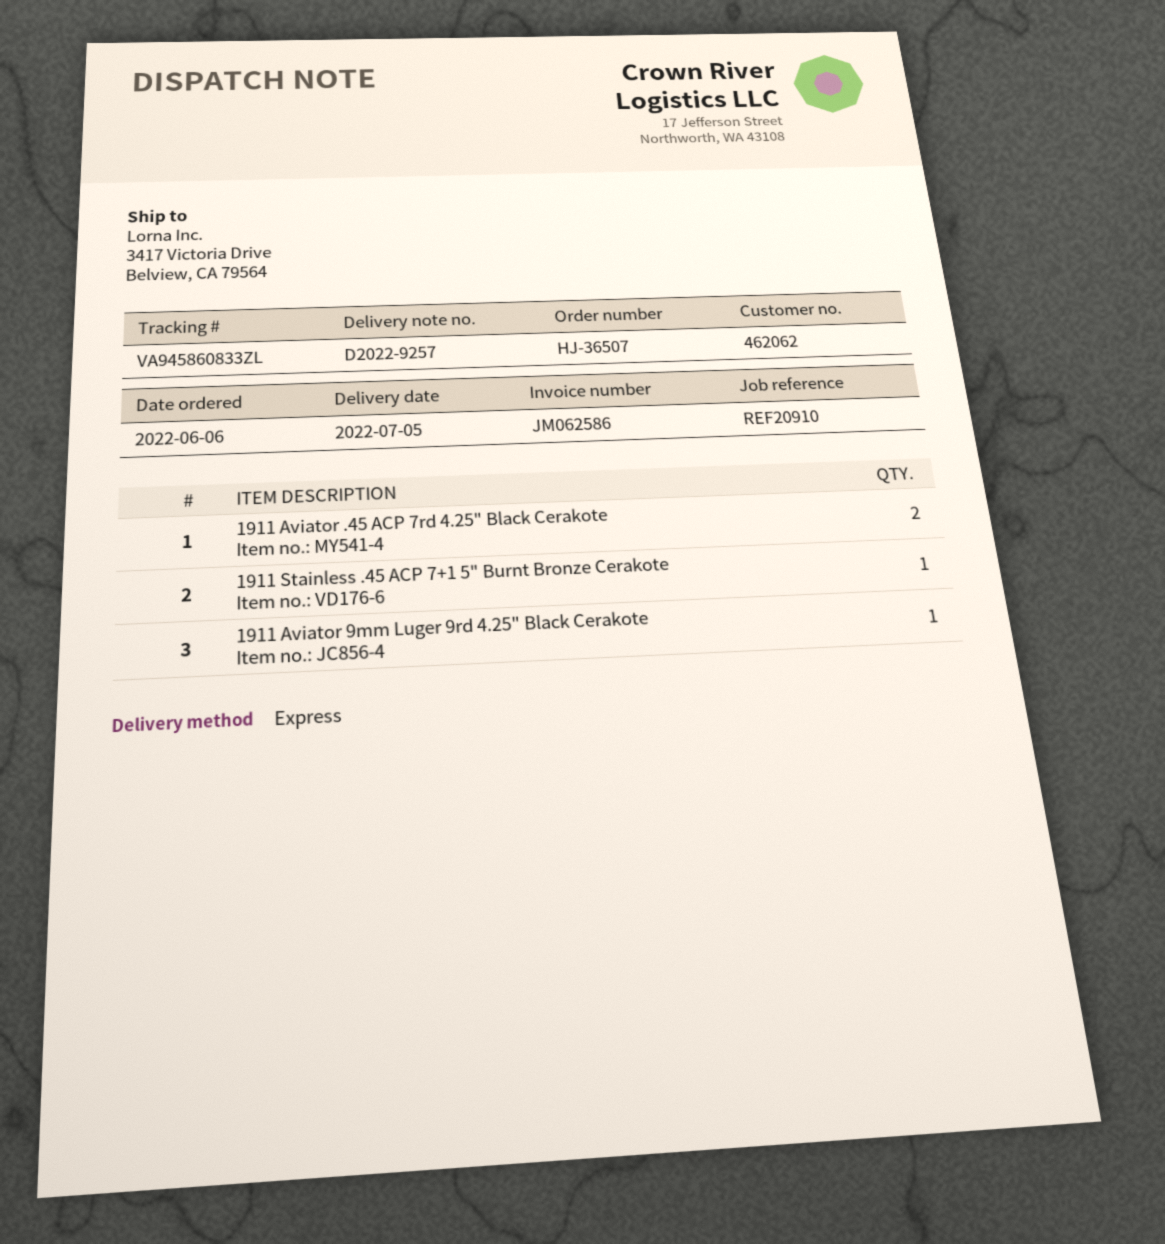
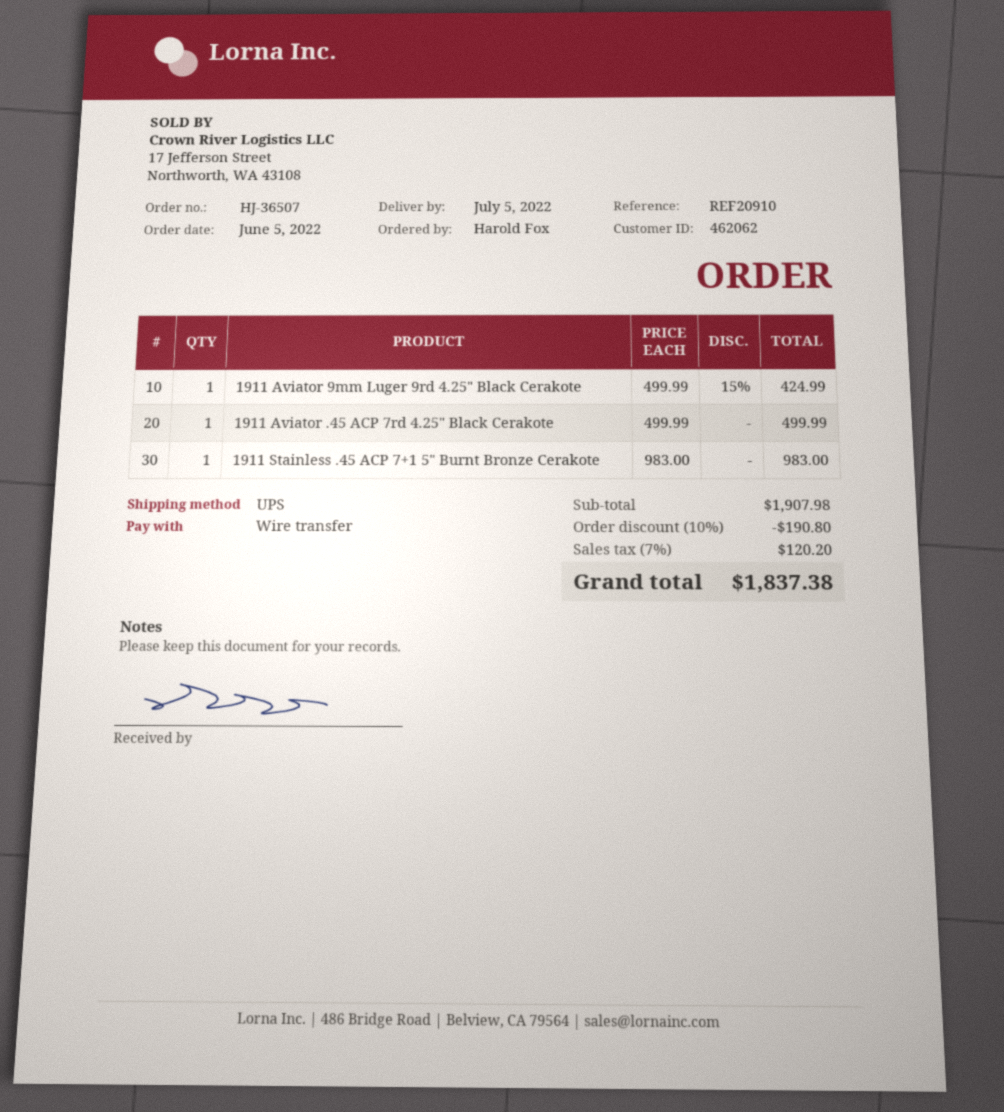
order date: 2022-06-06 -> 2022-06-05
shipping method: express -> UPS
1911 Aviator .45 ACP 7rd 4.25" Black Cerakote: 2 -> 1

